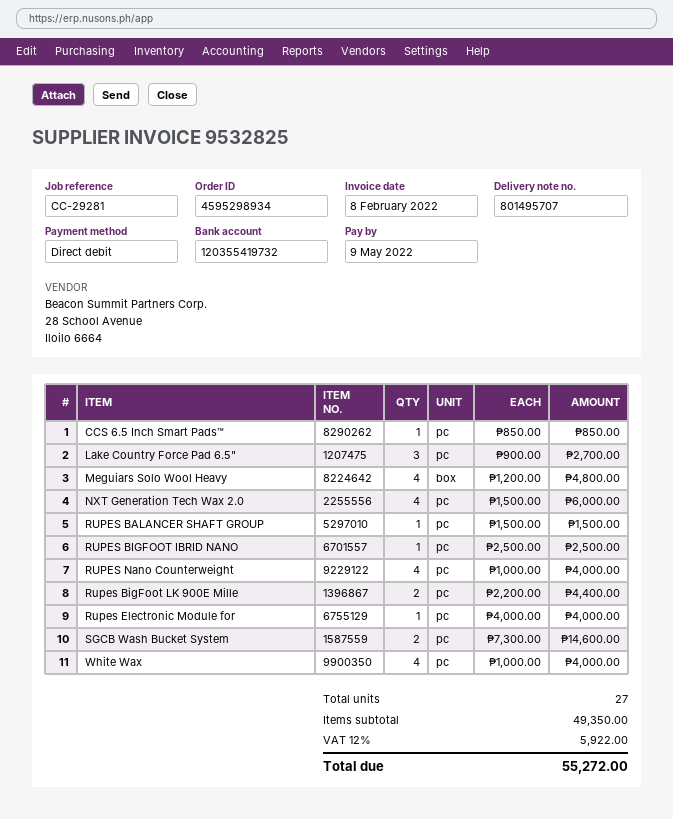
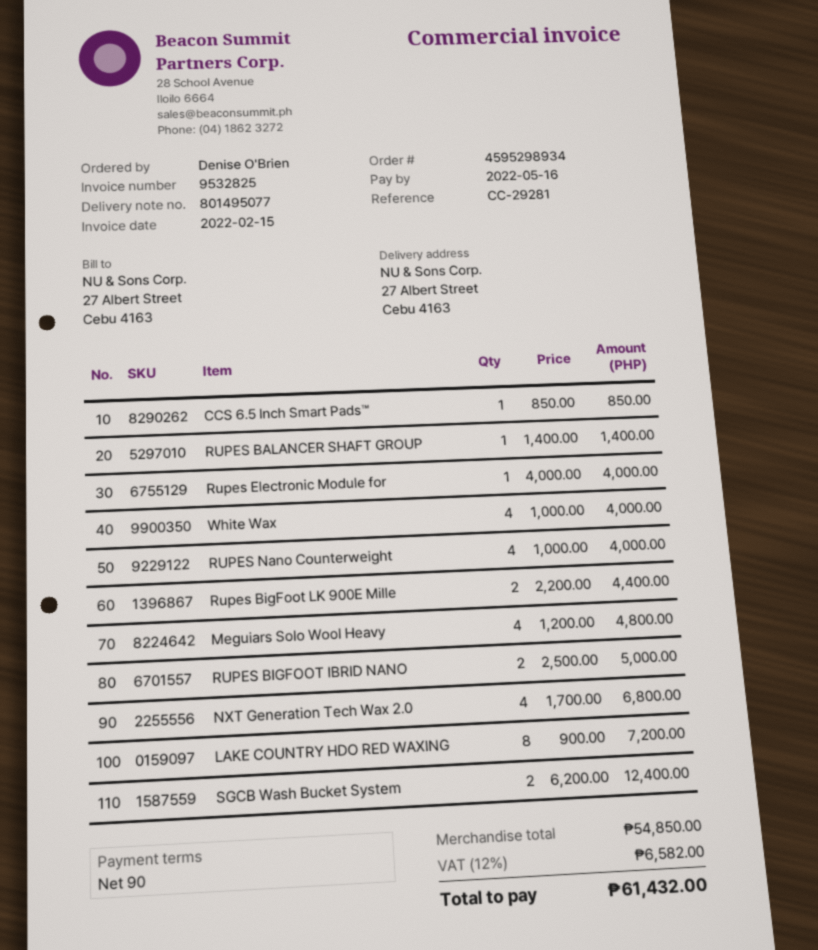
delivery note number: 801495707 -> 801495077
invoice date: 2022-02-08 -> 2022-02-15
due date: 2022-05-09 -> 2022-05-16
Lake Country Force Pad 6.5": 3 x 900.00 = 2700.00 -> none
NXT Generation Tech Wax 2.0: 4 x 1500.00 = 6000.00 -> 4 x 1700.00 = 6800.00
RUPES BALANCER SHAFT GROUP: 1 x 1500.00 = 1500.00 -> 1 x 1400.00 = 1400.00
RUPES BIGFOOT IBRID NANO: 1 x 2500.00 = 2500.00 -> 2 x 2500.00 = 5000.00
SGCB Wash Bucket System: 2 x 7300.00 = 14600.00 -> 2 x 6200.00 = 12400.00
LAKE COUNTRY HDO RED WAXING: none -> 8 x 900.00 = 7200.00
subtotal: 49350.00 -> 54850.00
tax: 12% = 5922.00 -> 12% = 6582.00
total: 55272.00 -> 61432.00

